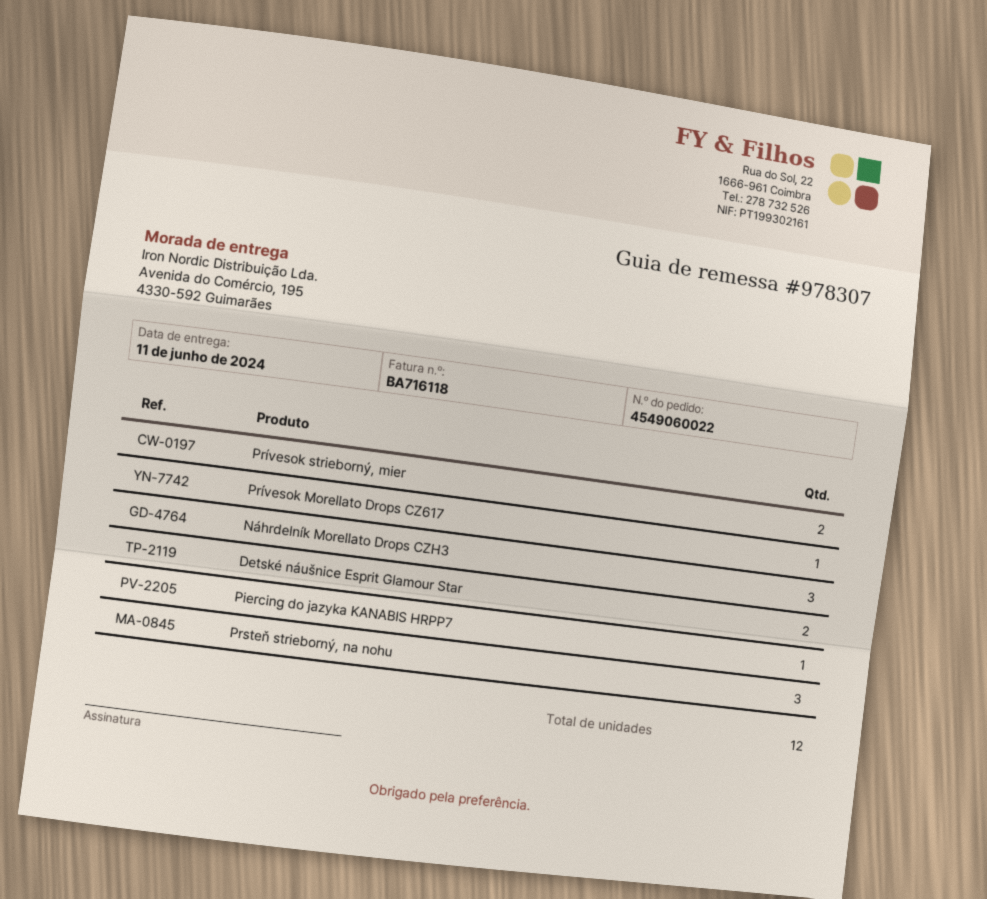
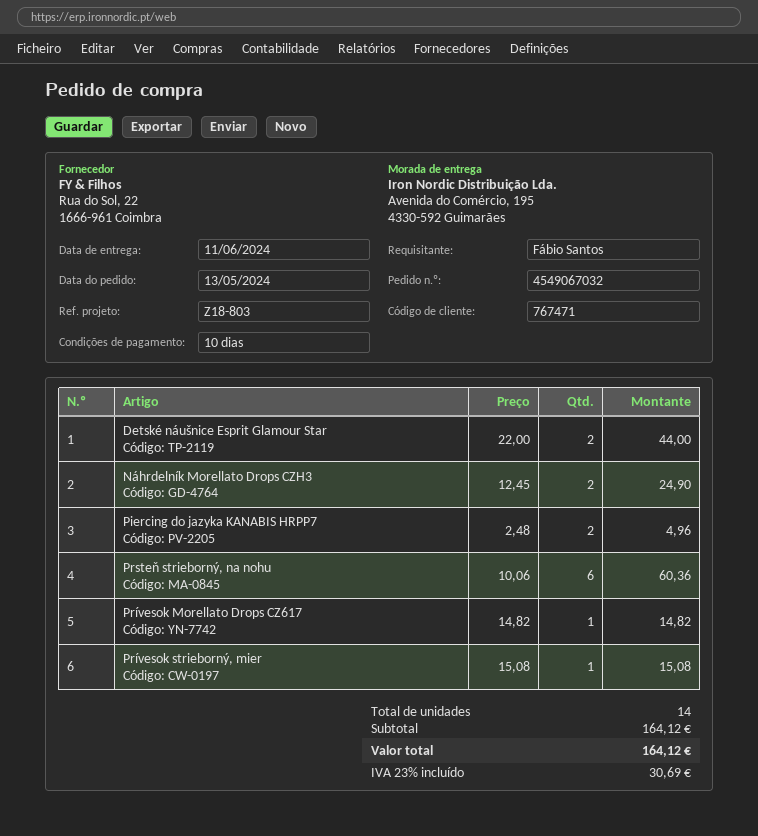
order number: 4549060022 -> 4549067032
Prívesok strieborný, mier: 2 -> 1
Náhrdelník Morellato Drops CZH3: 3 -> 2
Piercing do jazyka KANABIS HRPP7: 1 -> 2
Prsteň strieborný, na nohu: 3 -> 6
total quantity: 12 -> 14

